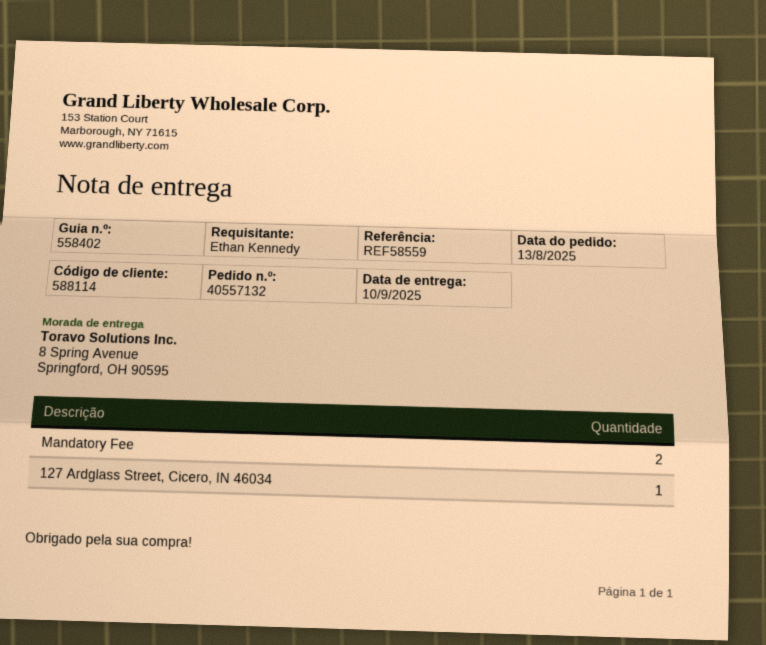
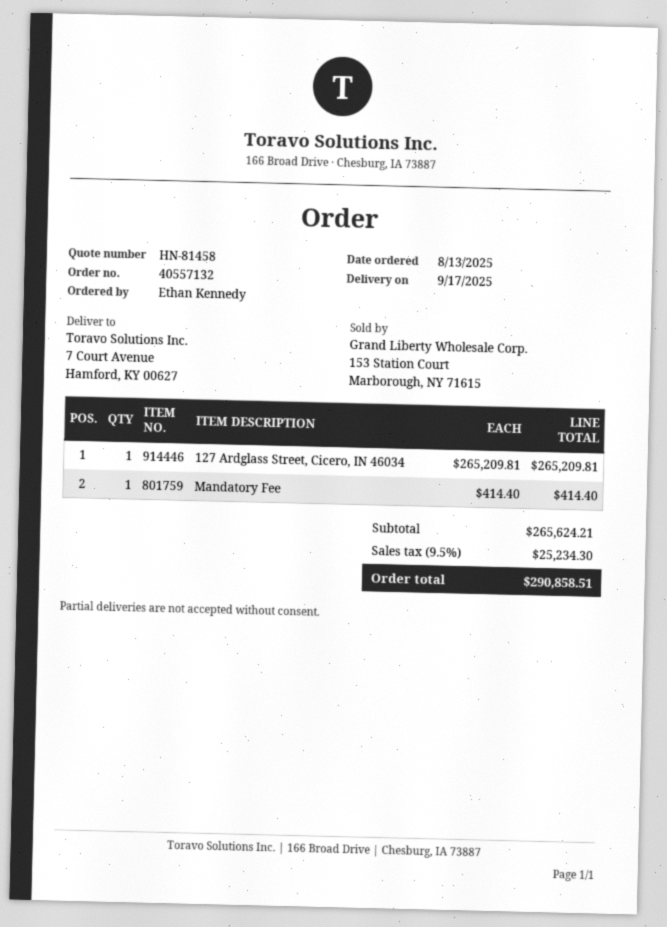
delivery date: 2025-09-10 -> 2025-09-17
ship to: 8 Spring Avenue, Springford, OH 90595 -> 7 Court Avenue, Hamford, KY 00627
Mandatory Fee: 2 -> 1

